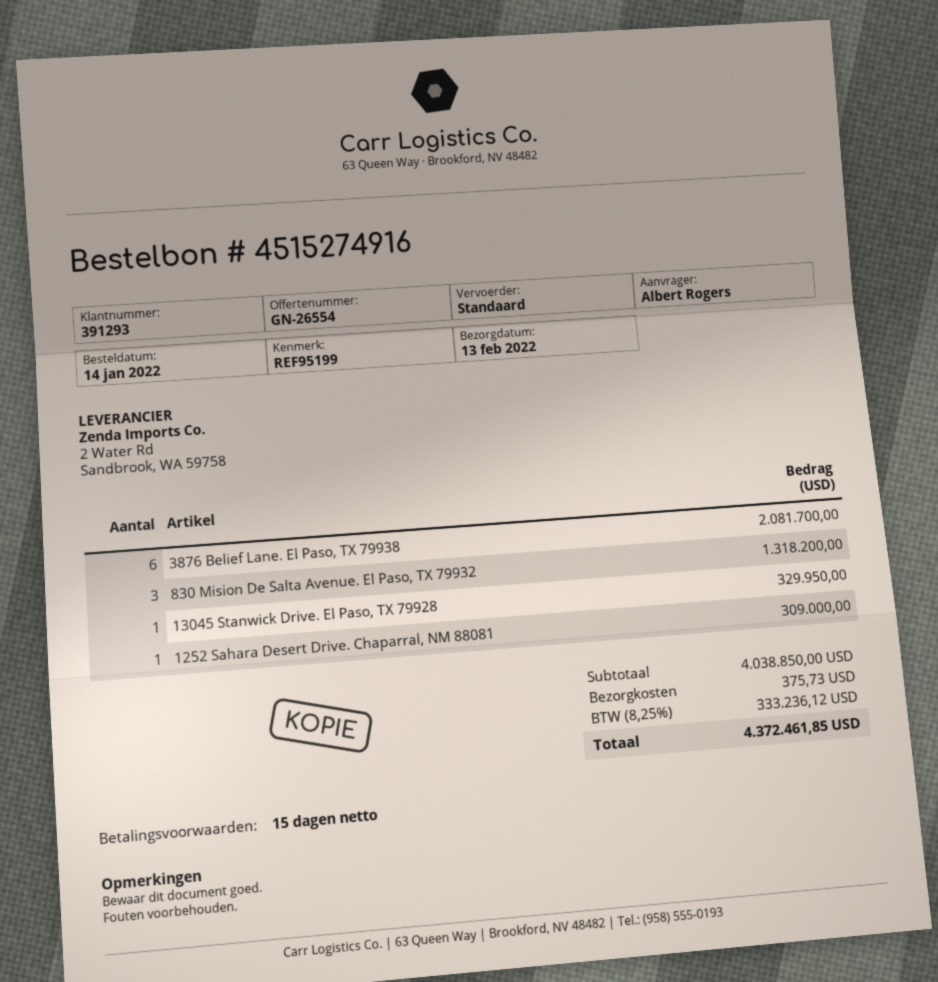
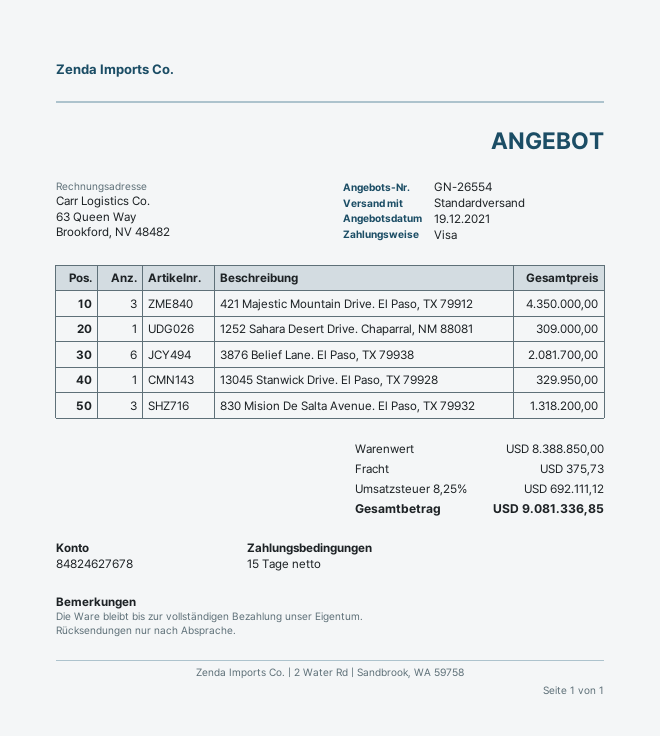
421 Majestic Mountain Drive. El Paso, TX 79912: none -> 3 for 4350000.00
subtotal: 4038850.00 -> 8388850.00
tax: 8.25% = 333236.12 -> 8.25% = 692111.12
total: 4372461.85 -> 9081336.85

